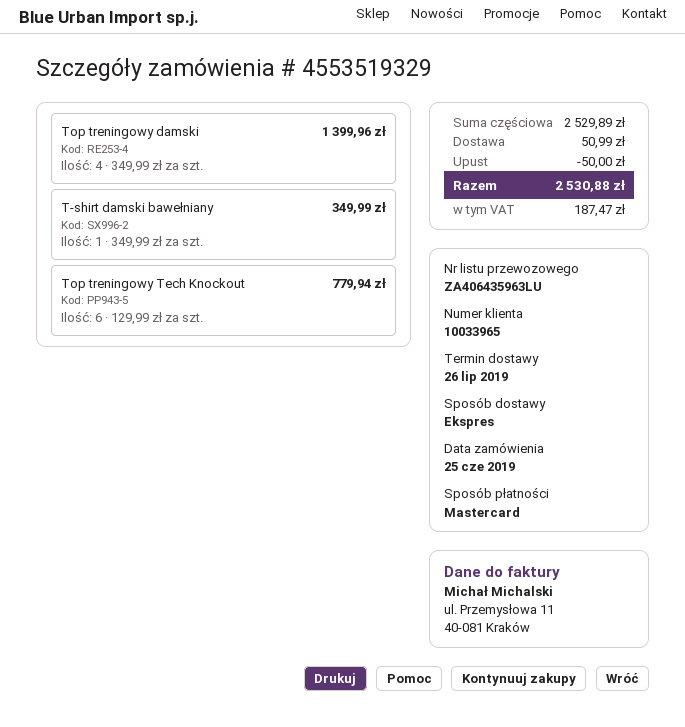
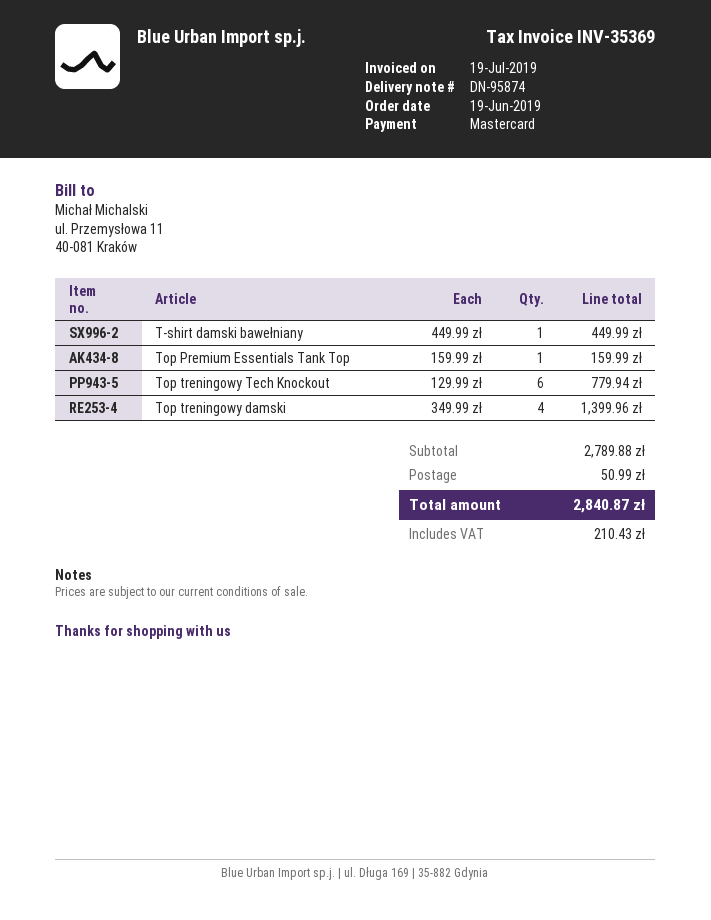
order date: 2019-06-25 -> 2019-06-19
T-shirt damski bawełniany: 1 x 349.99 = 349.99 -> 1 x 449.99 = 449.99
Top Premium Essentials Tank Top: none -> 1 x 159.99 = 159.99
subtotal: 2529.89 -> 2789.88
discount: 50.00 -> none
tax: 187.47 -> 210.43
total: 2530.88 -> 2840.87

